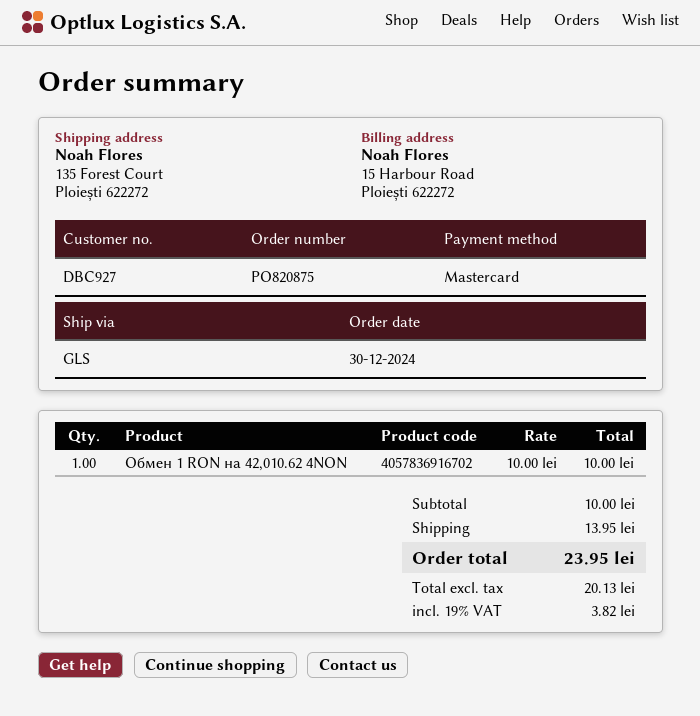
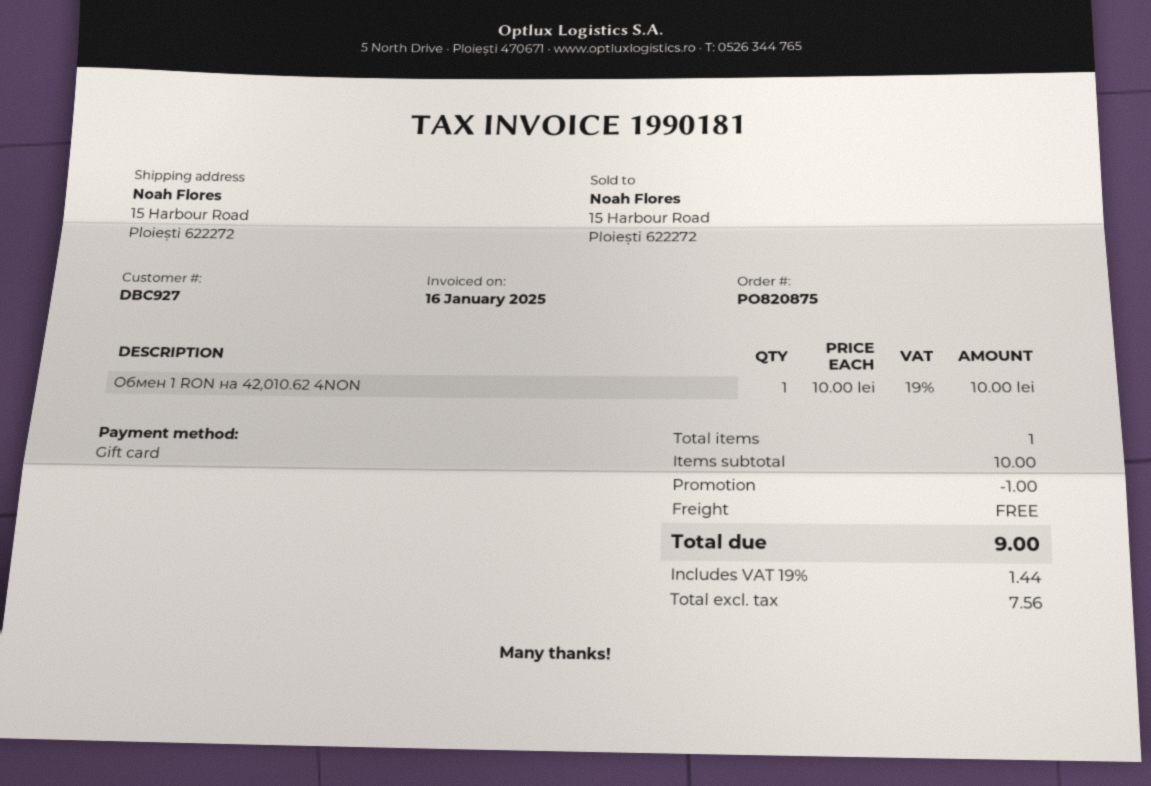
payment method: Mastercard -> gift card
ship to: 135 Forest Court, Ploiești 622272 -> 15 Harbour Road, Ploiești 622272
discount: none -> 1.00
shipping: 13.95 -> 0.00
net: 20.13 -> 7.56
tax: 19% = 3.82 -> 19% = 1.44
total: 23.95 -> 9.00

